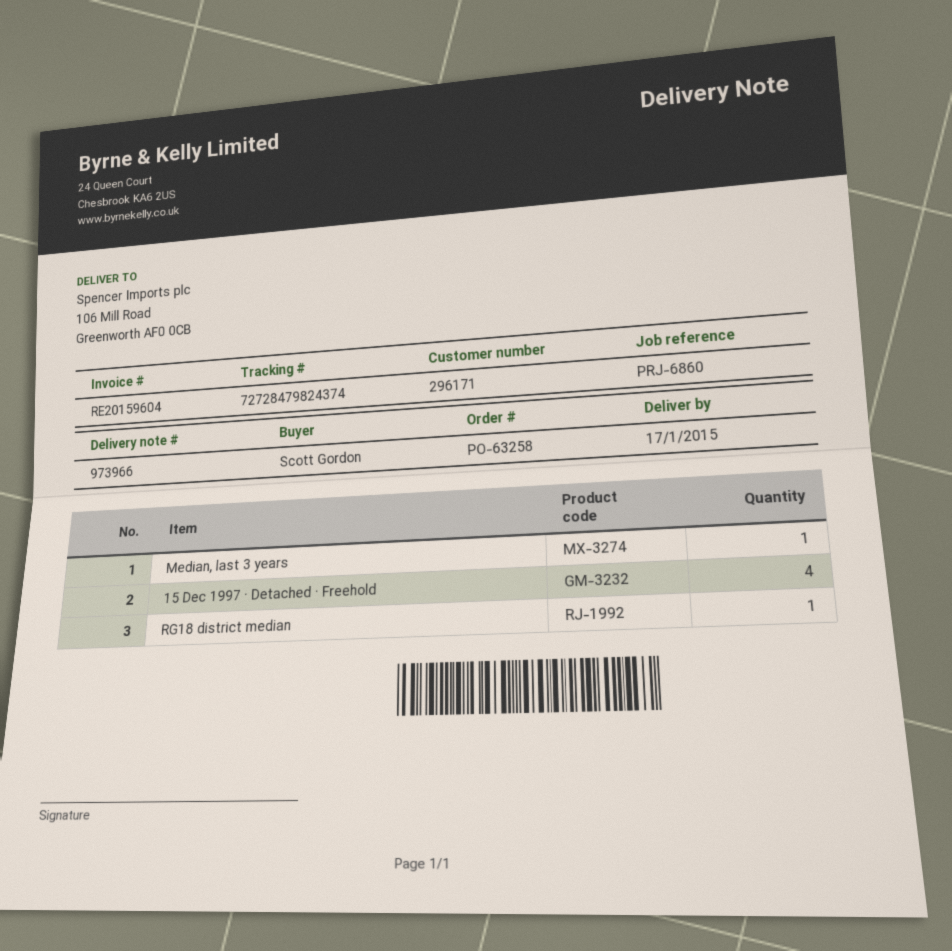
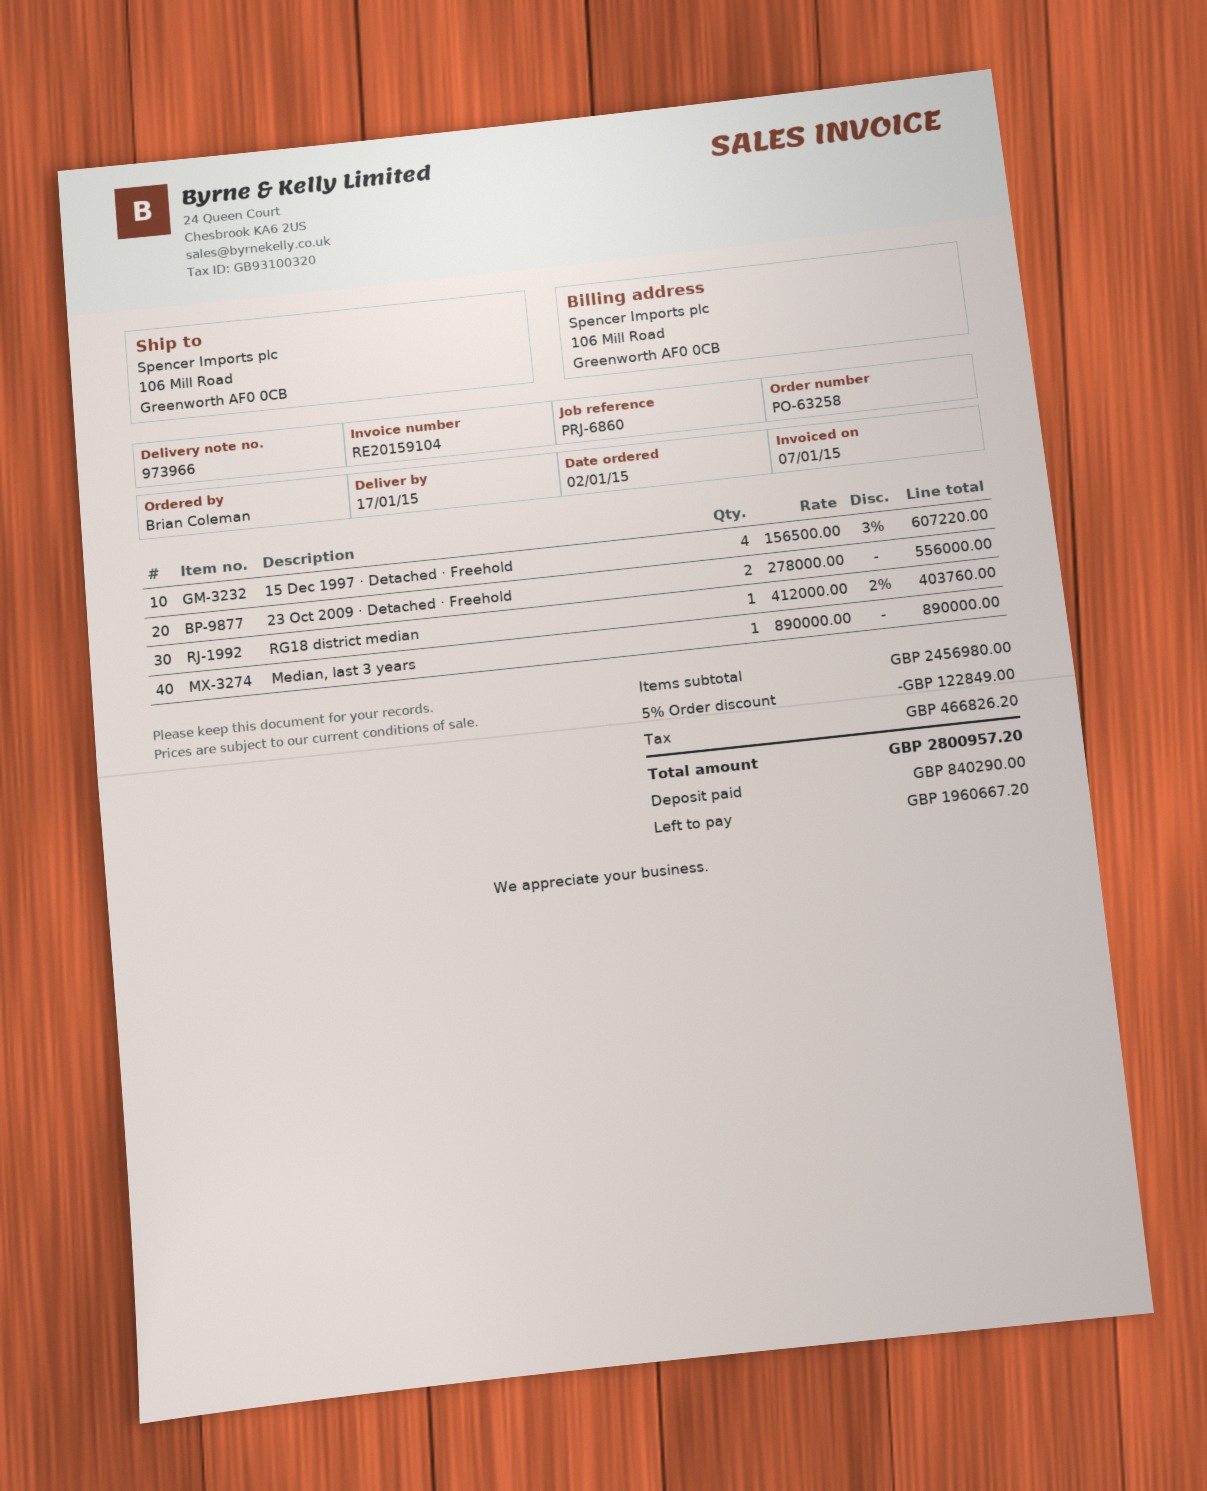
invoice number: RE20159604 -> RE20159104
ordered by: Scott Gordon -> Brian Coleman
23 Oct 2009 · Detached · Freehold: none -> 2

